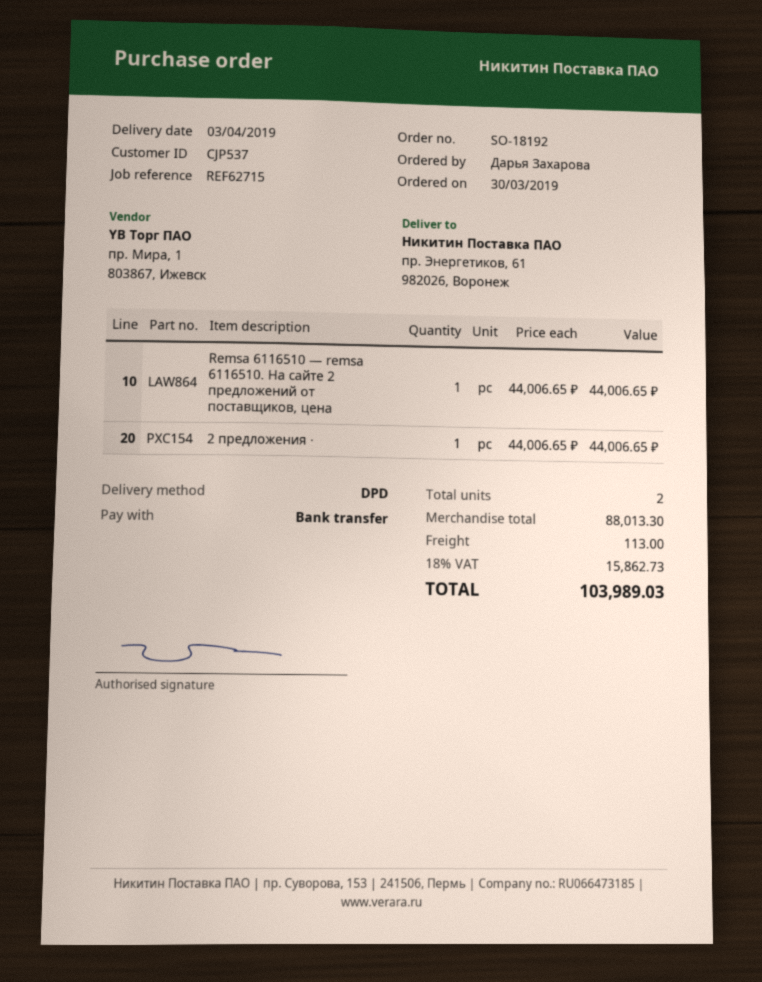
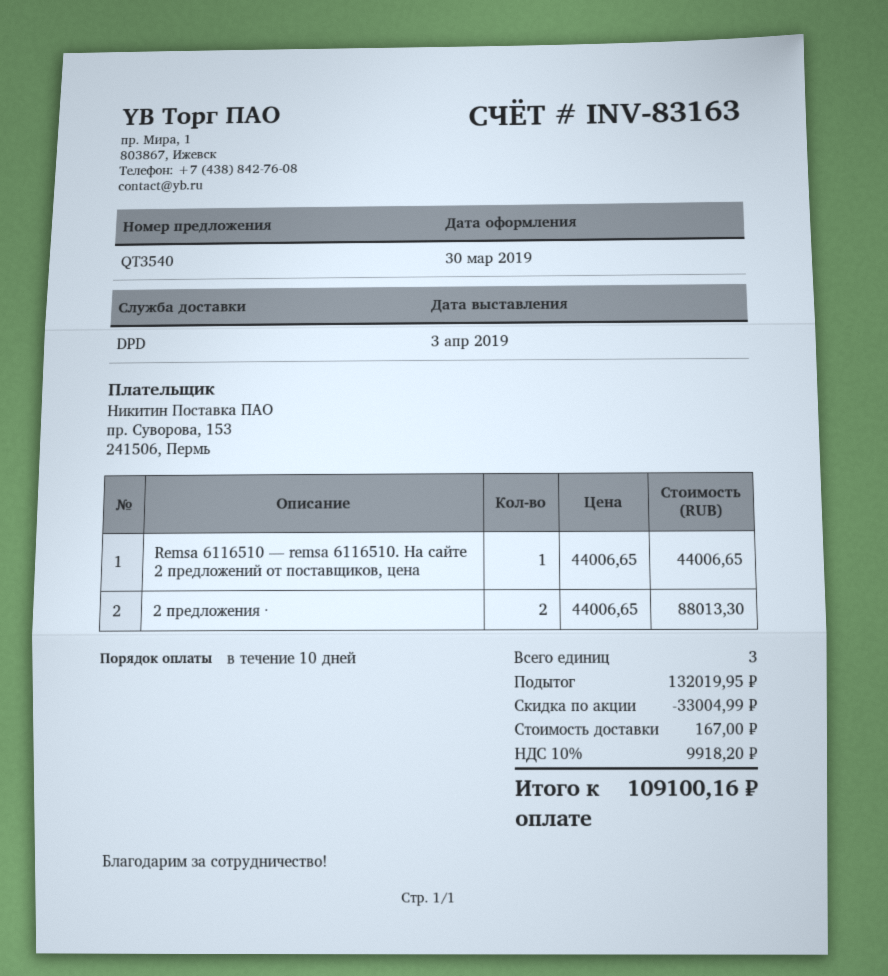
2 предложения ·: 1 x 44006.65 = 44006.65 -> 2 x 44006.65 = 88013.30
total quantity: 2 -> 3
subtotal: 88013.30 -> 132019.95
discount: none -> 33004.99
shipping: 113.00 -> 167.00
tax: 18% = 15862.73 -> 10% = 9918.20
total: 103989.03 -> 109100.16

